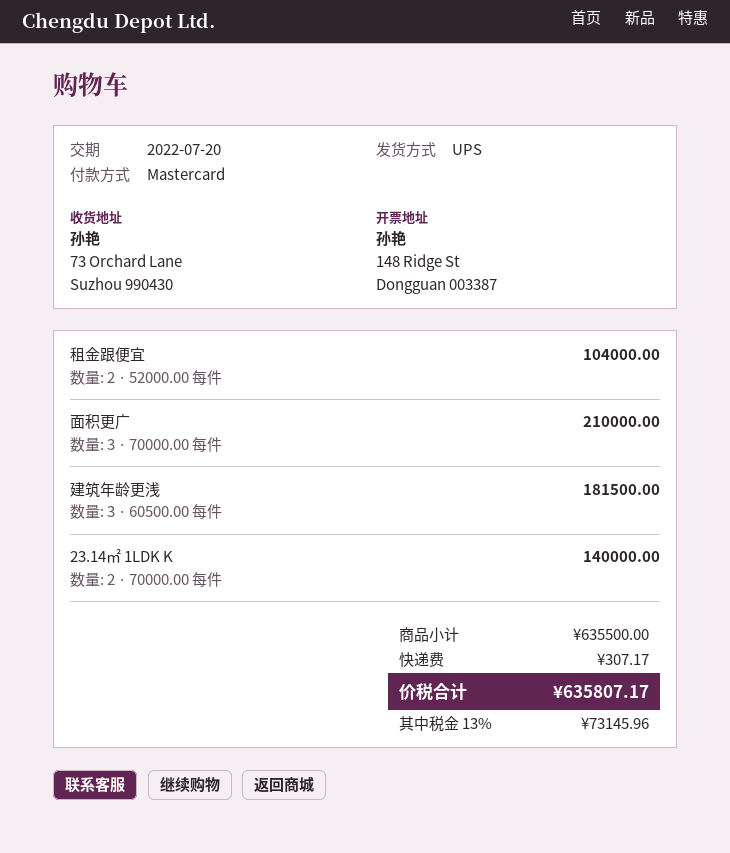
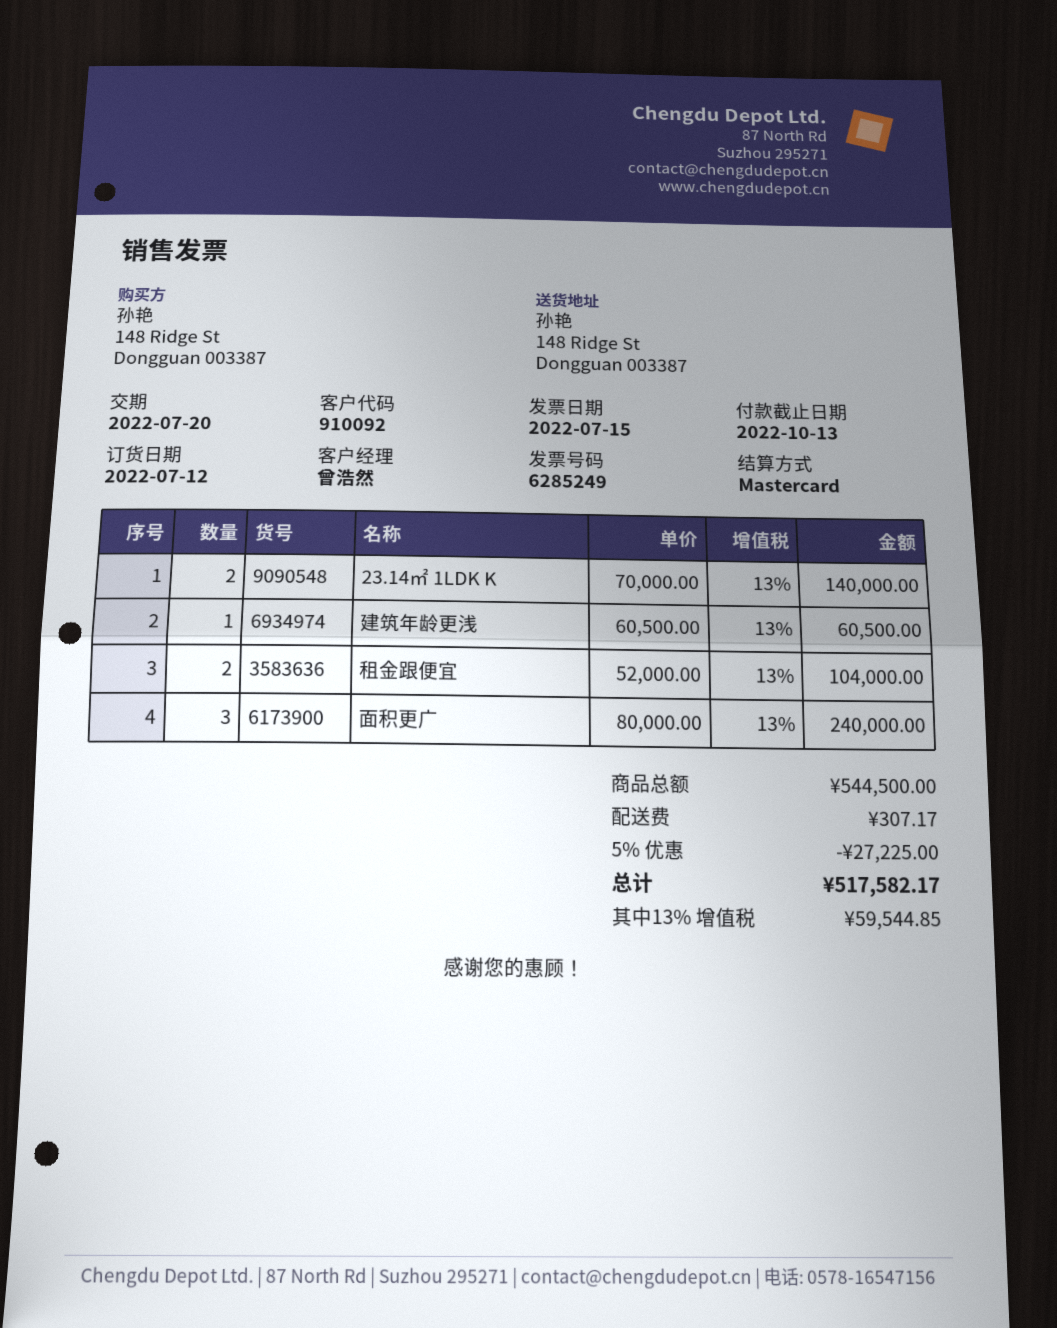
ship to: 73 Orchard Lane, Suzhou 990430 -> 148 Ridge St, Dongguan 003387
面积更广: 3 x 70000.00 = 210000.00 -> 3 x 80000.00 = 240000.00
建筑年龄更浅: 3 x 60500.00 = 181500.00 -> 1 x 60500.00 = 60500.00
subtotal: 635500.00 -> 544500.00
discount: none -> 5% = 27225.00
tax: 13% = 73145.96 -> 13% = 59544.85
total: 635807.17 -> 517582.17

